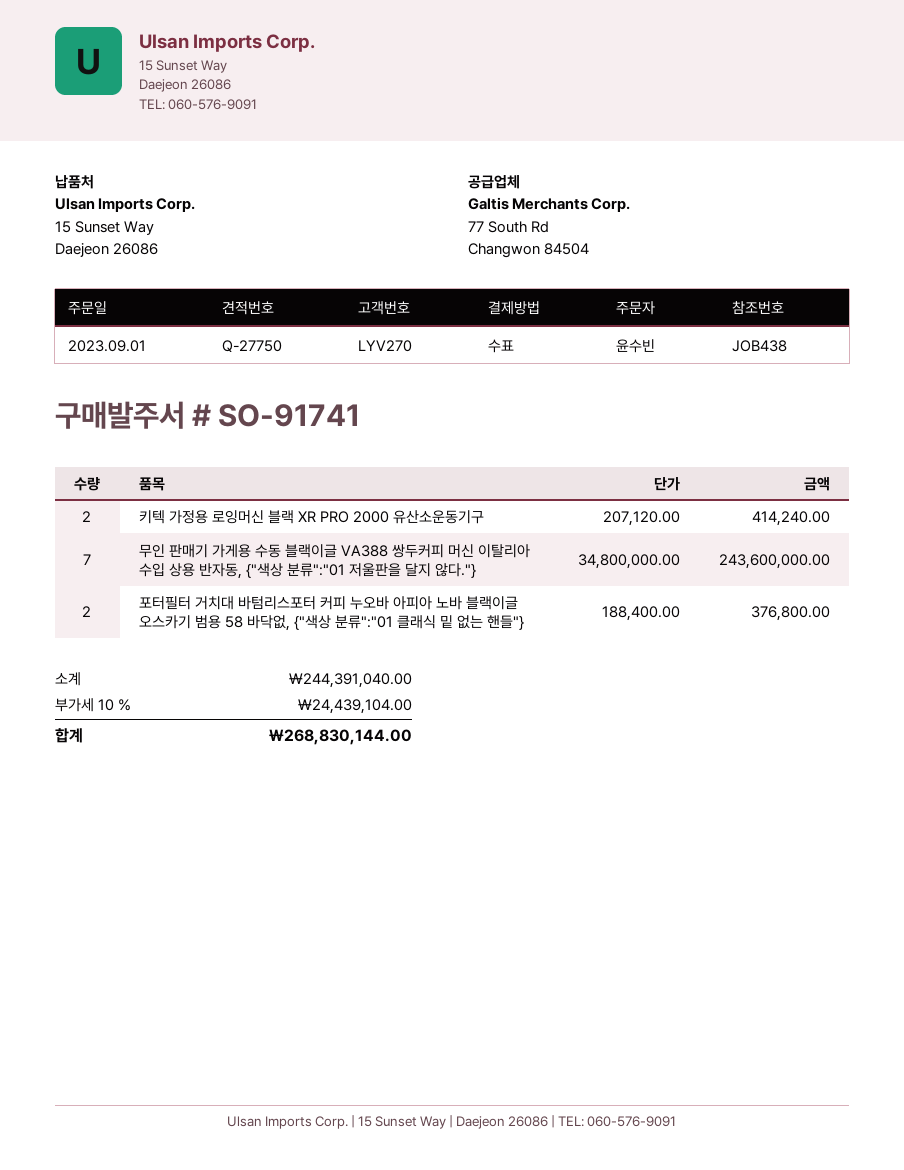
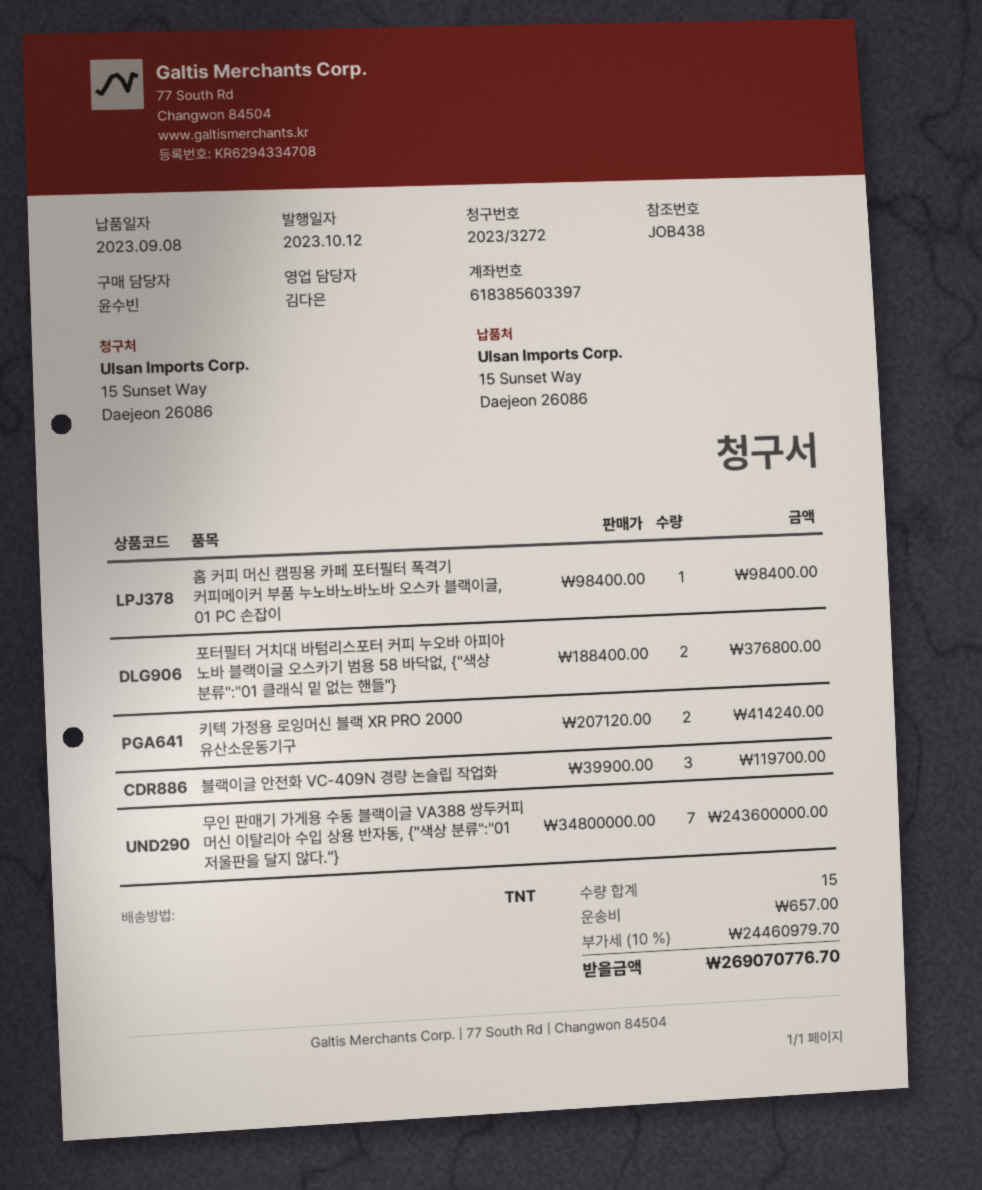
홈 커피 머신 캠핑용 카페 포터필터 폭격기 커피메이커 부품 누노바노바노바 오스카 블랙이글, 01 PC 손잡이: none -> 1 x 98400.00 = 98400.00
블랙이글 안전화 VC-409N 경량 논슬립 작업화: none -> 3 x 39900.00 = 119700.00
shipping: none -> 657.00
tax: 10% = 24439104.00 -> 10% = 24460979.70
total: 268830144.00 -> 269070776.70

